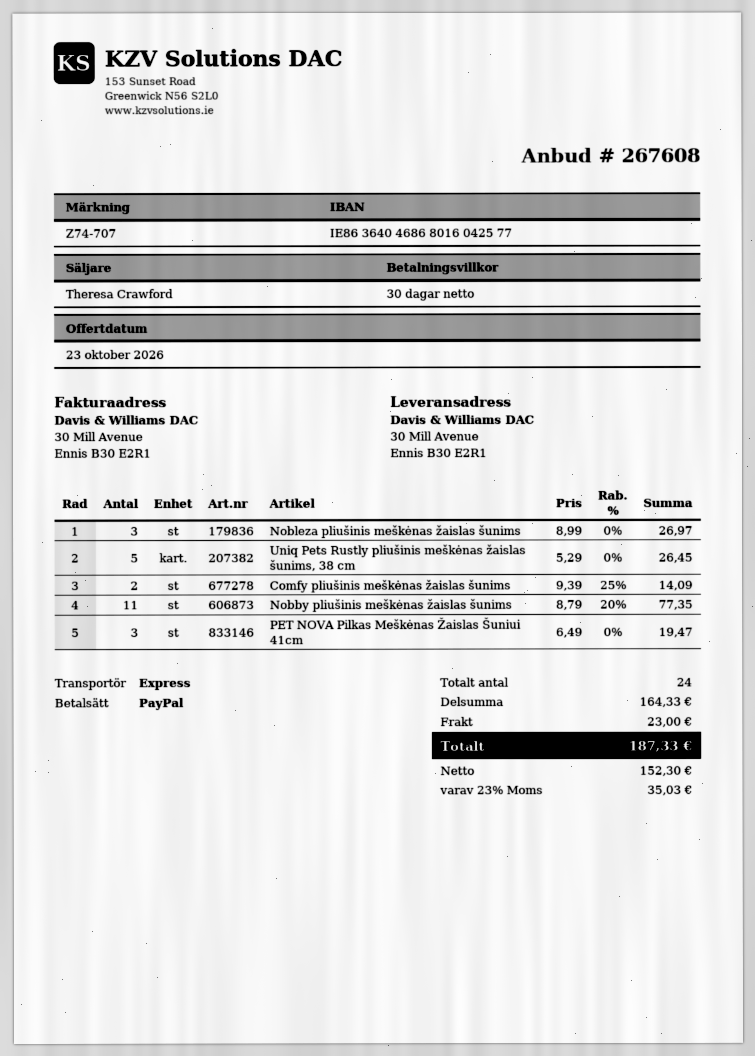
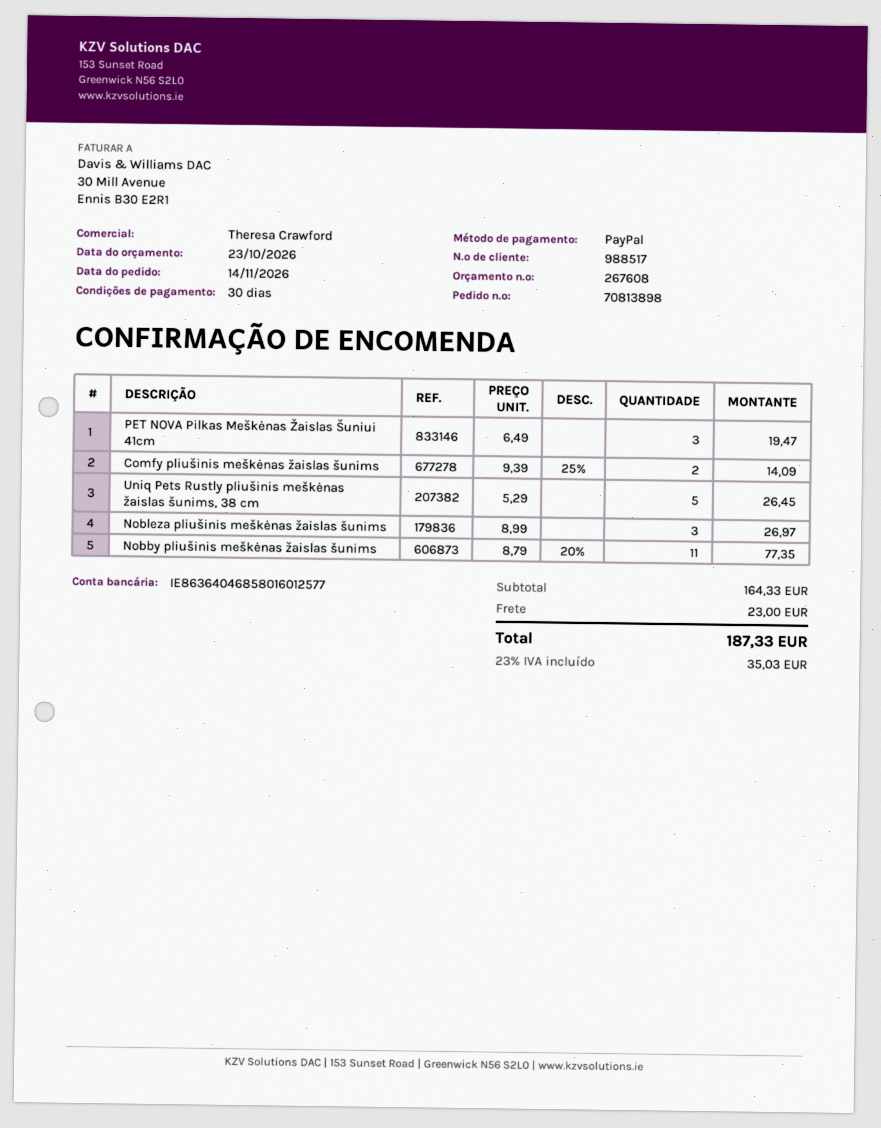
bank account: IE86364046868016042577 -> IE86364046858016012577

